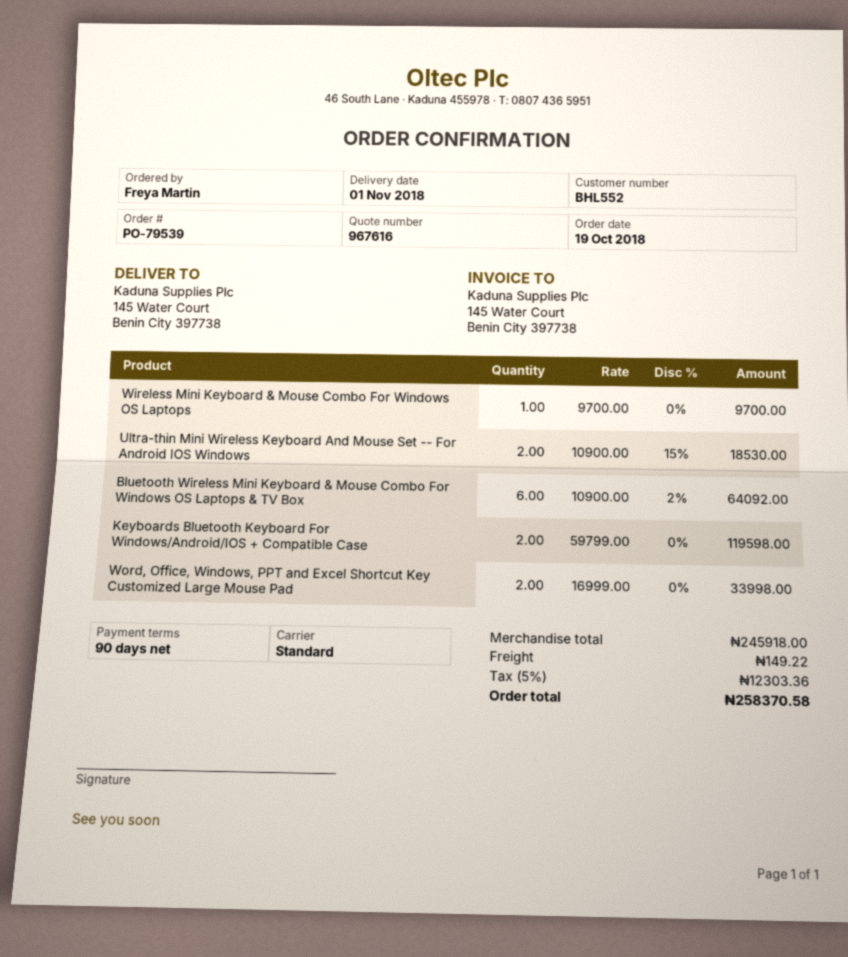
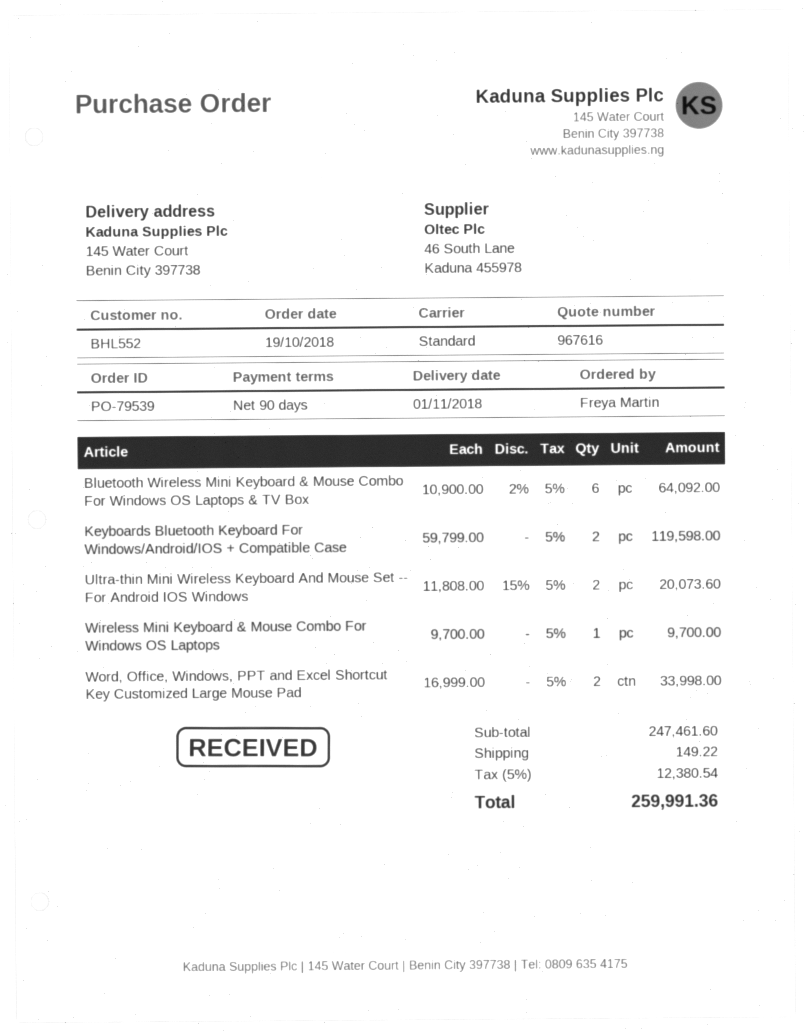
Ultra-thin Mini Wireless Keyboard And Mouse Set -- For Android IOS Windows: 2 x 10900.00 - 15% = 18530.00 -> 2 x 11808.00 - 15% = 20073.60
subtotal: 245918.00 -> 247461.60
tax: 5% = 12303.36 -> 5% = 12380.54
total: 258370.58 -> 259991.36

